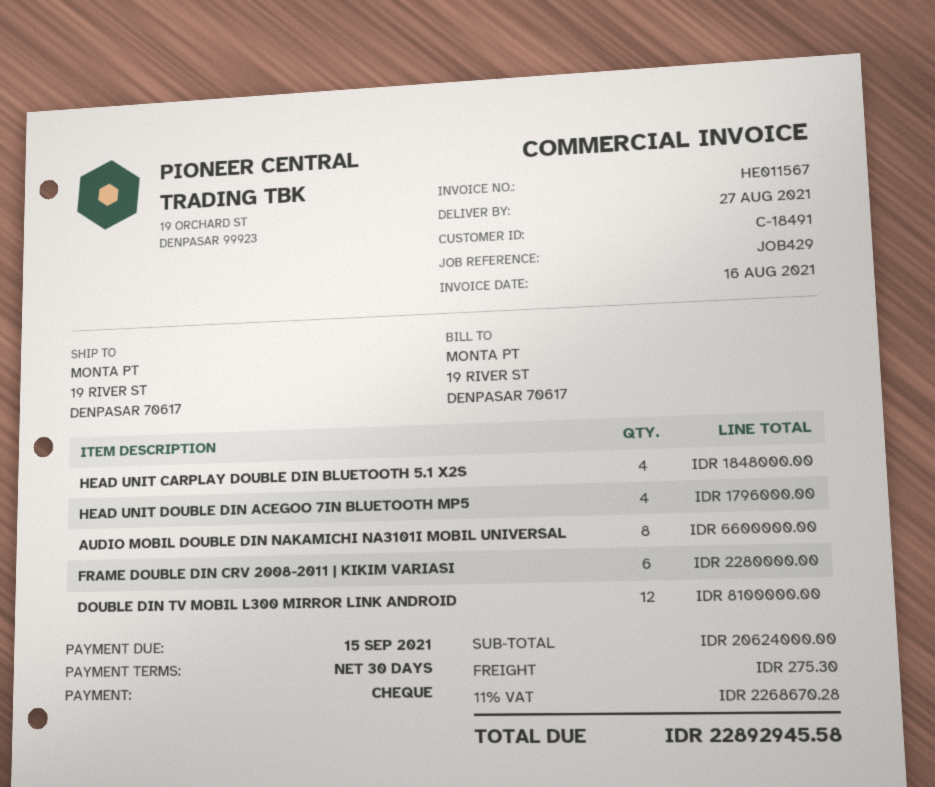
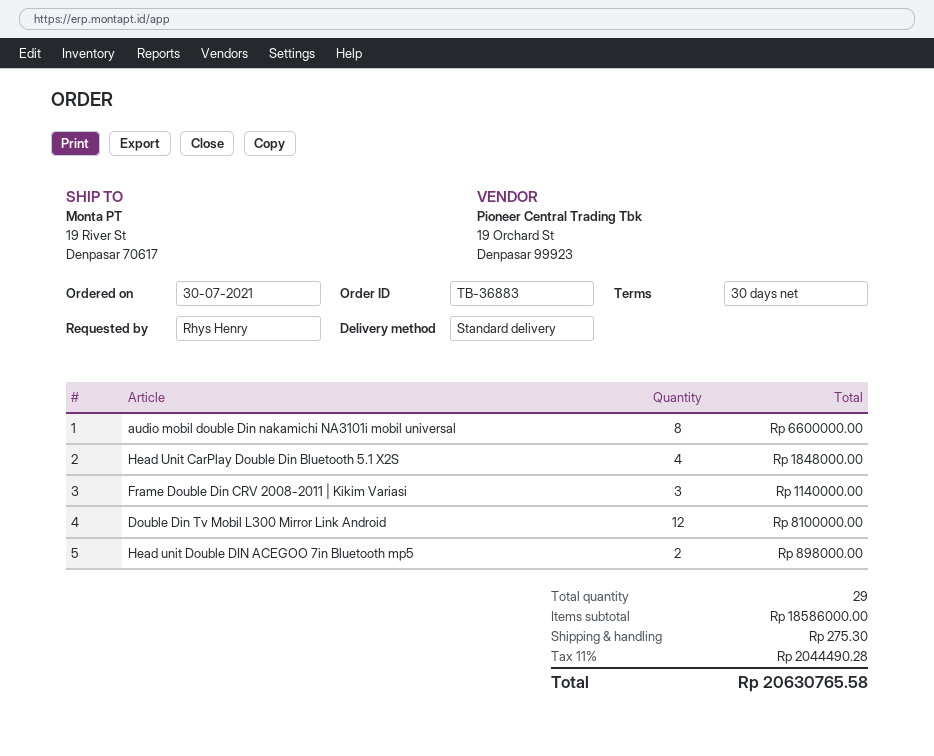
HEAD UNIT DOUBLE DIN ACEGOO 7IN BLUETOOTH MP5: 4 for 1796000.00 -> 2 for 898000.00
FRAME DOUBLE DIN CRV 2008-2011 | KIKIM VARIASI: 6 for 2280000.00 -> 3 for 1140000.00
subtotal: 20624000.00 -> 18586000.00
tax: 11% = 2268670.28 -> 11% = 2044490.28
total: 22892945.58 -> 20630765.58

